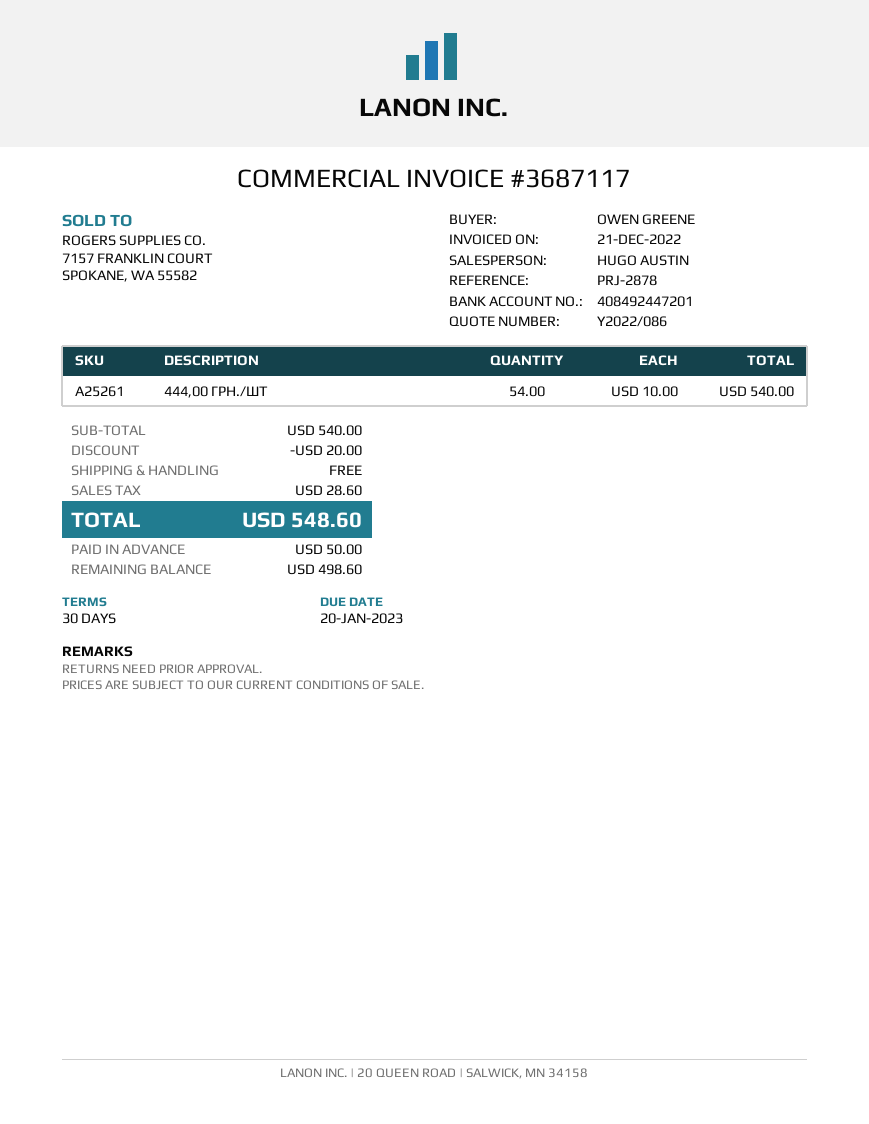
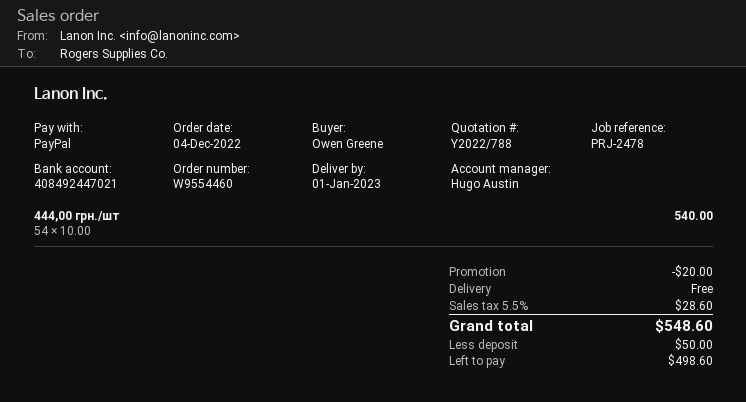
quote number: Y2022/086 -> Y2022/788
reference: PRJ-2878 -> PRJ-2478
bank account: 408492447201 -> 408492447021

